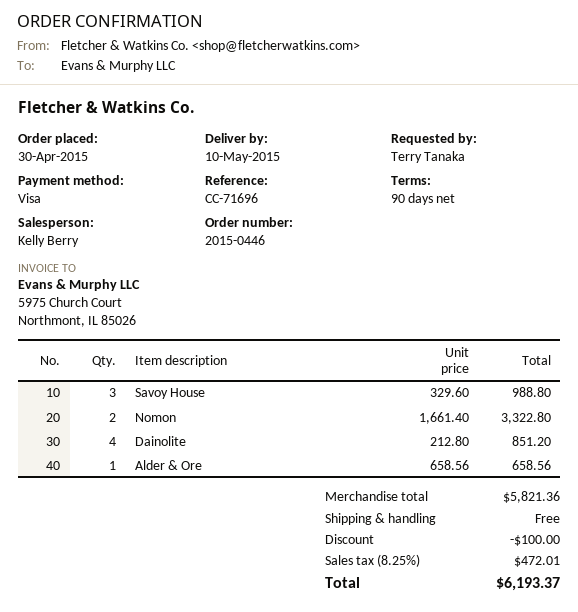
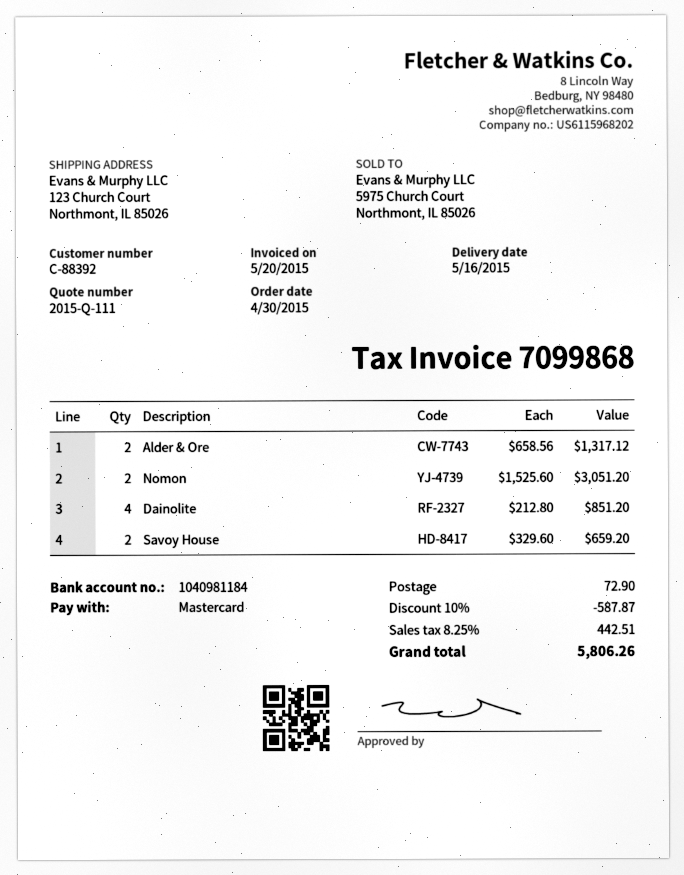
delivery date: 2015-05-10 -> 2015-05-16
payment method: Visa -> Mastercard
Savoy House: 3 x 329.60 = 988.80 -> 2 x 329.60 = 659.20
Nomon: 2 x 1661.40 = 3322.80 -> 2 x 1525.60 = 3051.20
Alder & Ore: 1 x 658.56 = 658.56 -> 2 x 658.56 = 1317.12
discount: 100.00 -> 587.87
shipping: 0.00 -> 72.90
tax: 8.25% = 472.01 -> 8.25% = 442.51
total: 6193.37 -> 5806.26

